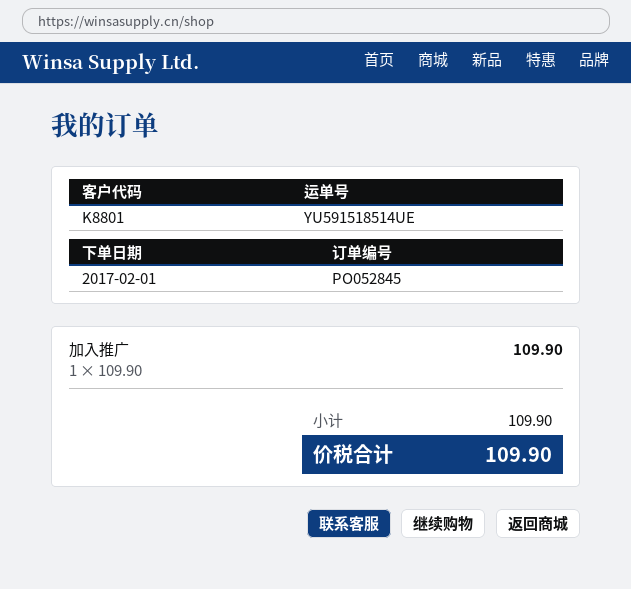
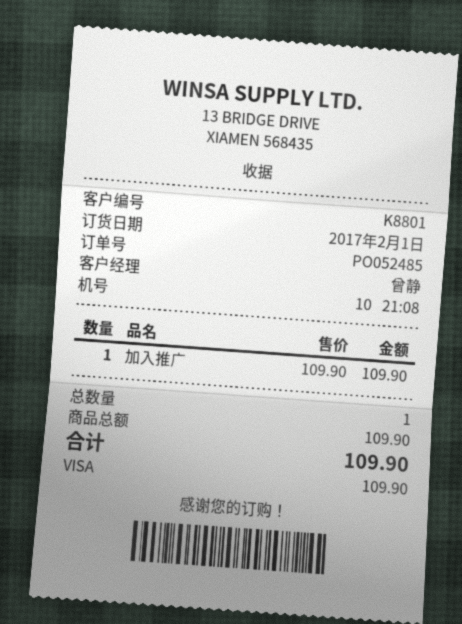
order number: PO052845 -> PO052485

